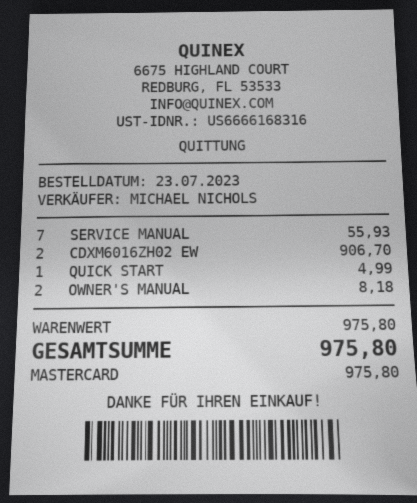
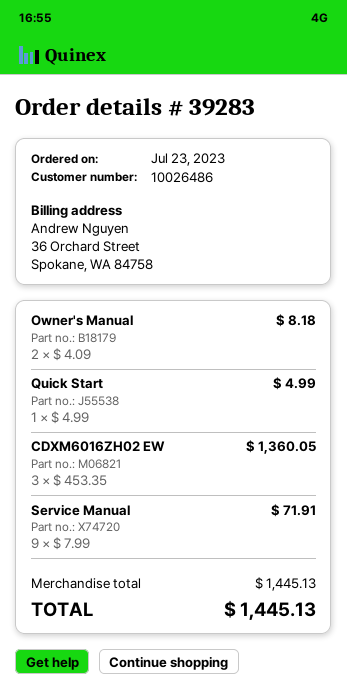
SERVICE MANUAL: 7 for 55.93 -> 9 for 71.91
CDXM6016ZH02 EW: 2 for 906.70 -> 3 for 1360.05
subtotal: 975.80 -> 1445.13
total: 975.80 -> 1445.13

